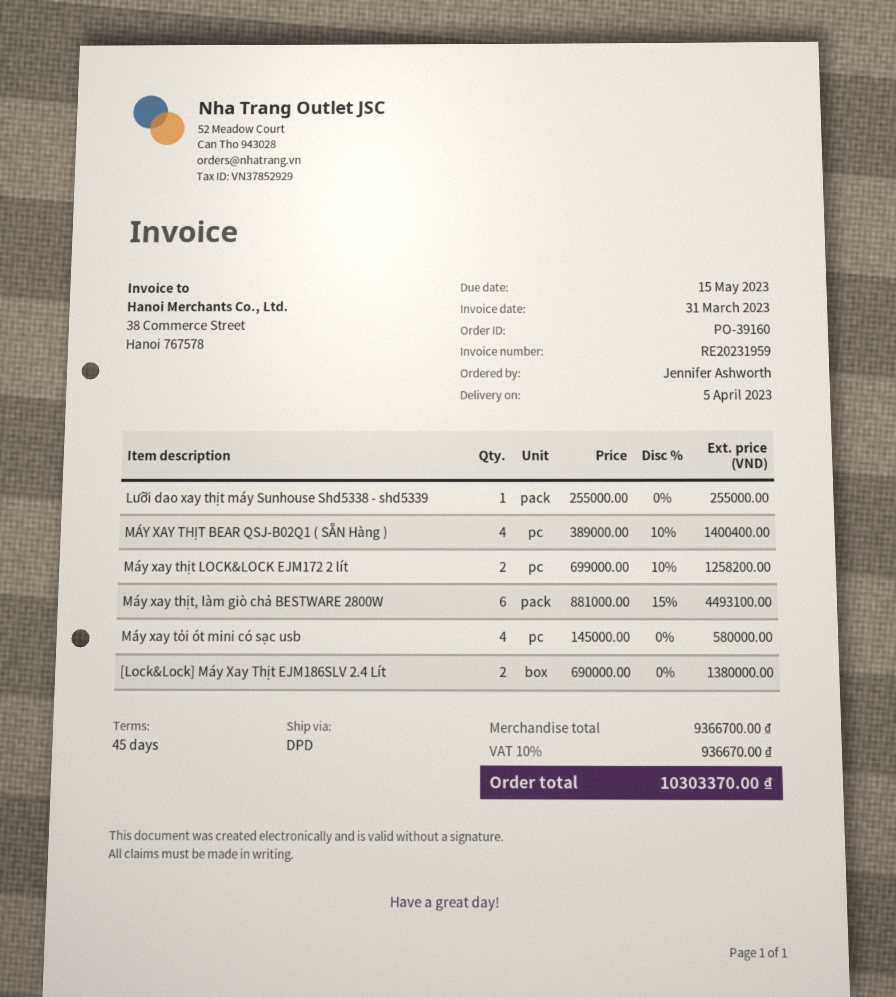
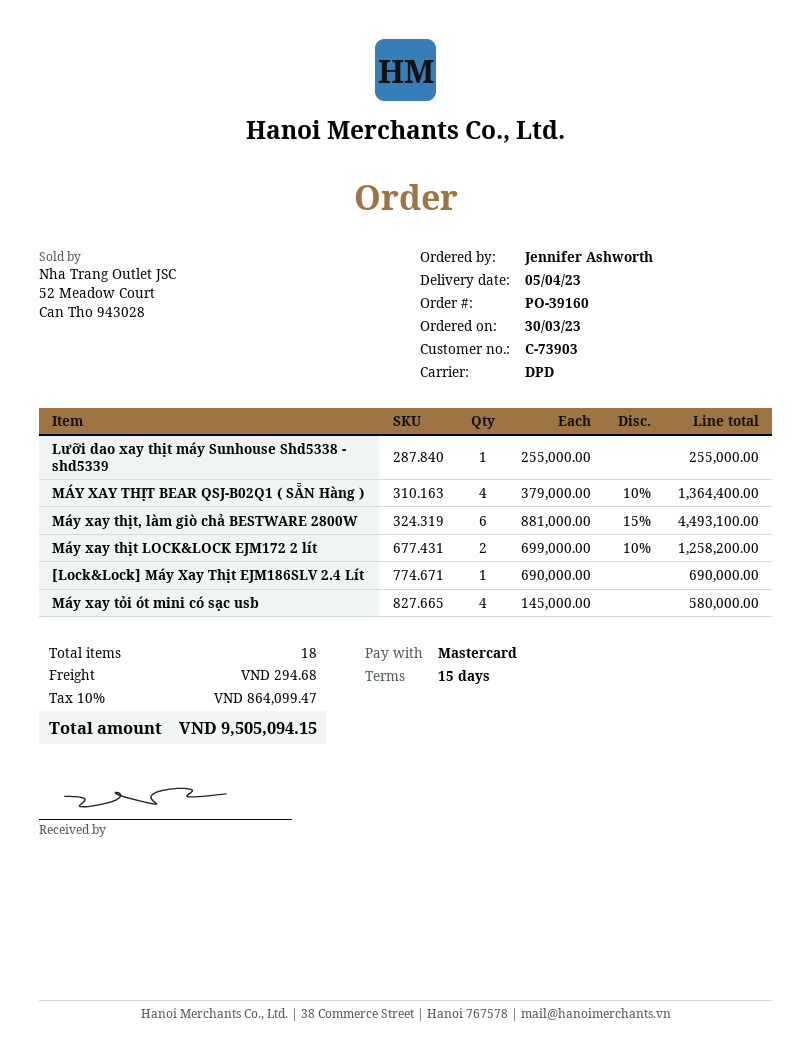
payment terms: 45 days -> 15 days
MÁY XAY THỊT BEAR QSJ-B02Q1 ( SẴN Hàng ): 4 x 389000.00 - 10% = 1400400.00 -> 4 x 379000.00 - 10% = 1364400.00
[Lock&Lock] Máy Xay Thịt EJM186SLV 2.4 Lít: 2 x 690000.00 = 1380000.00 -> 1 x 690000.00 = 690000.00
shipping: none -> 294.68
tax: 10% = 936670.00 -> 10% = 864099.47
total: 10303370.00 -> 9505094.15

